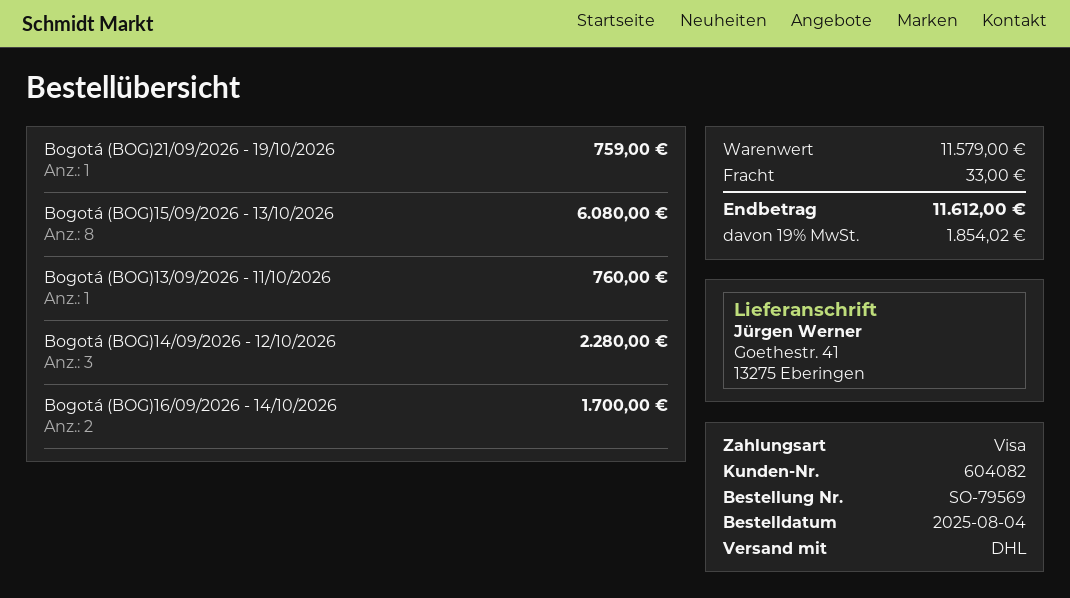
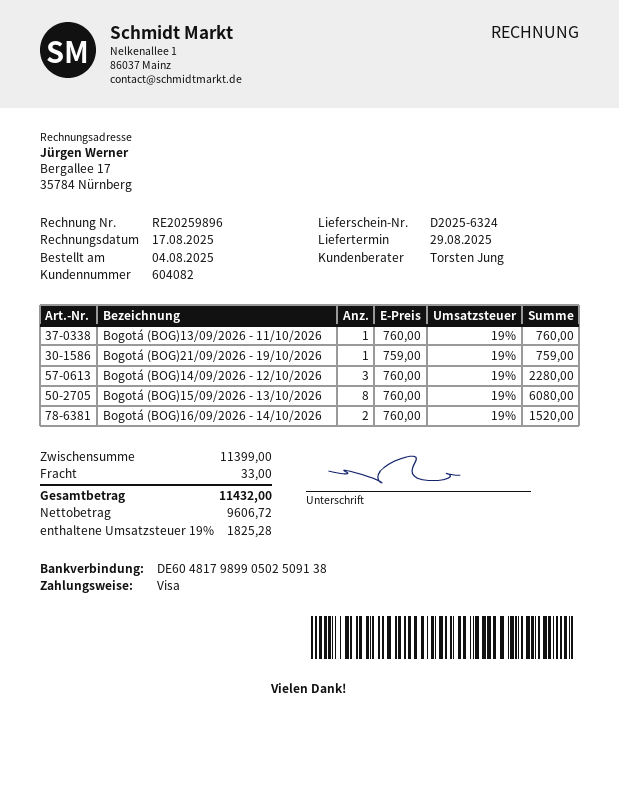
Bogotá (BOG)16/09/2026 - 14/10/2026: 2 for 1700.00 -> 2 for 1520.00
subtotal: 11579.00 -> 11399.00
tax: 19% = 1854.02 -> 19% = 1825.28
total: 11612.00 -> 11432.00

